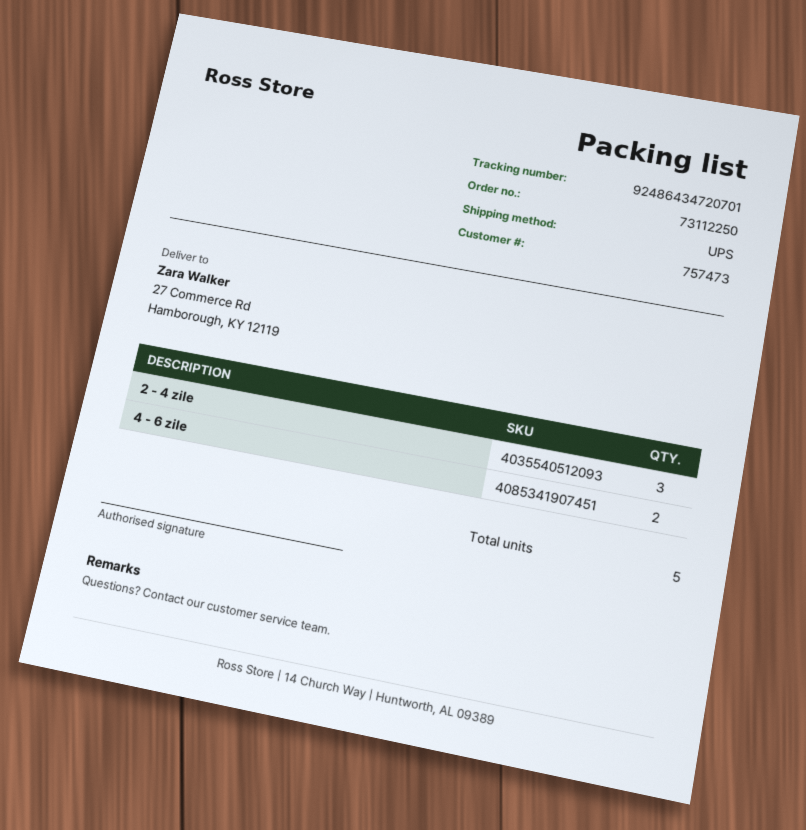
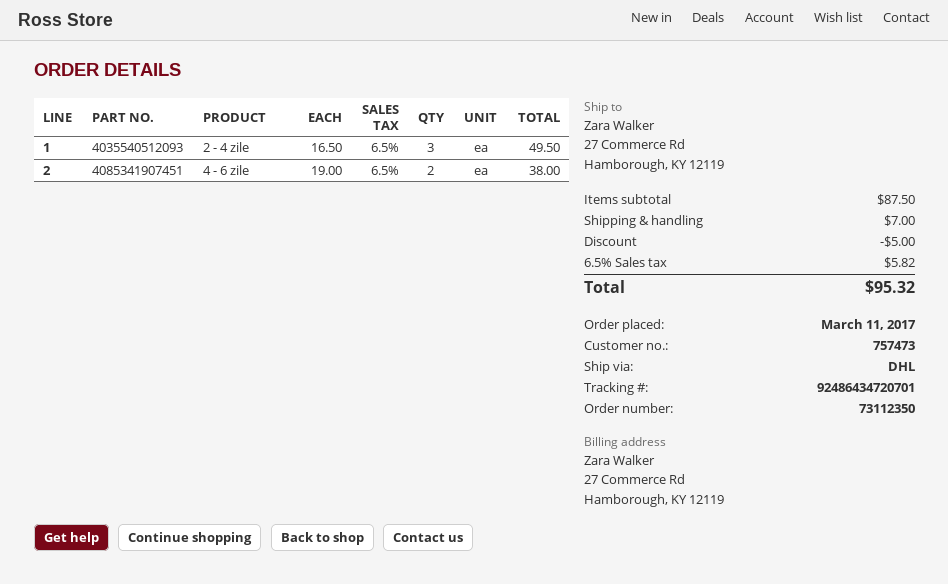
order number: 73112250 -> 73112350
shipping method: UPS -> DHL

